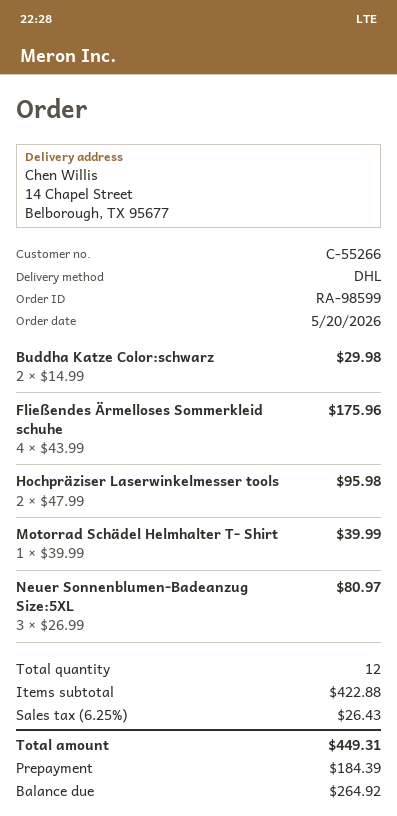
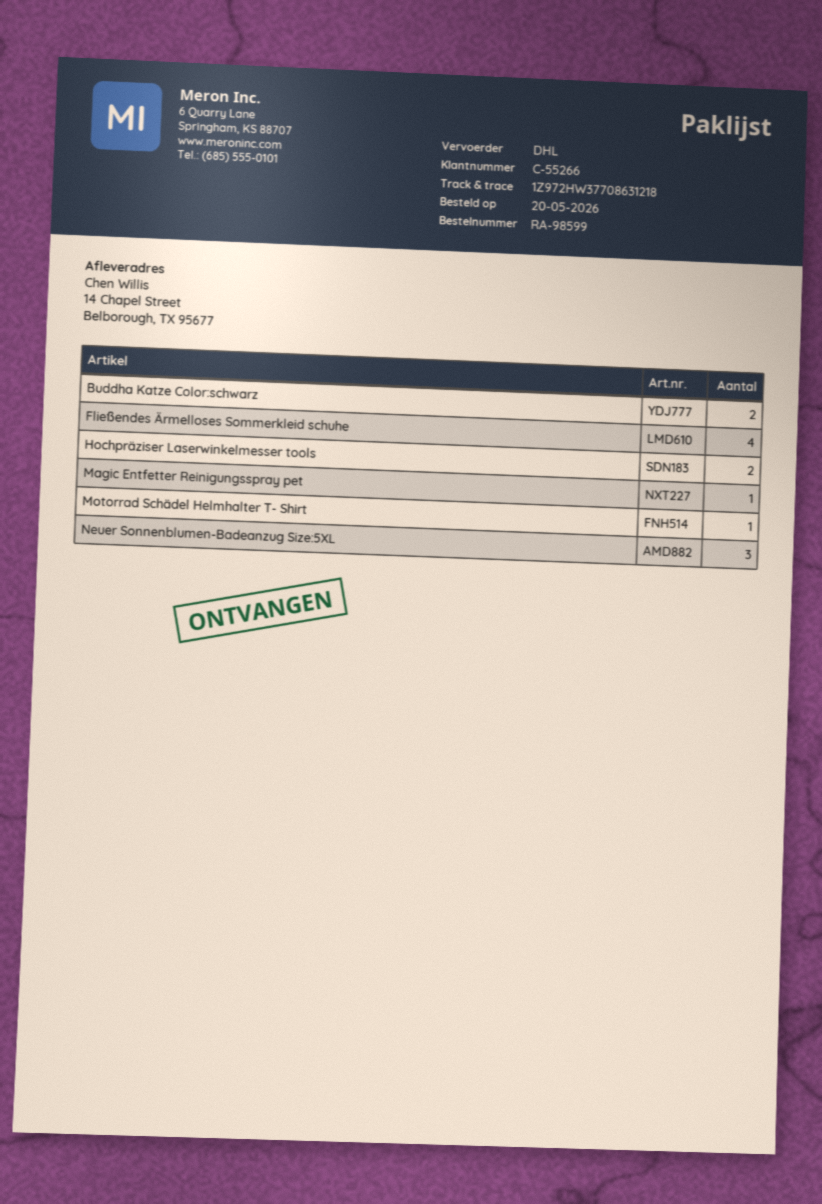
Magic Entfetter Reinigungsspray pet: none -> 1

